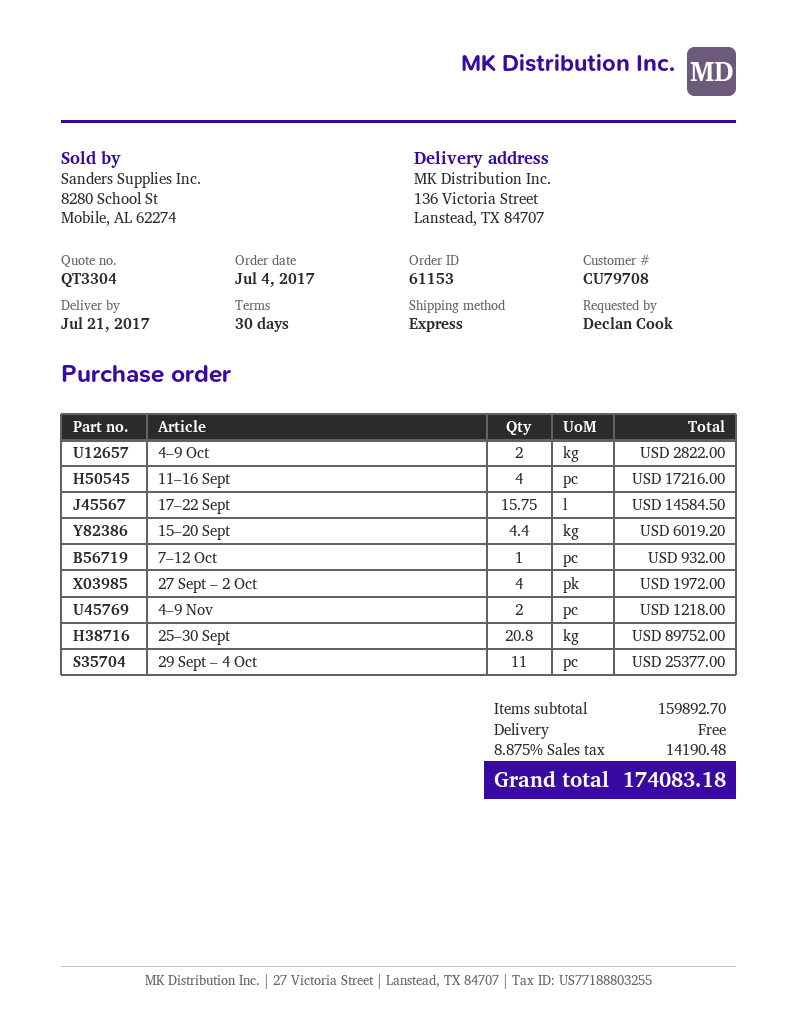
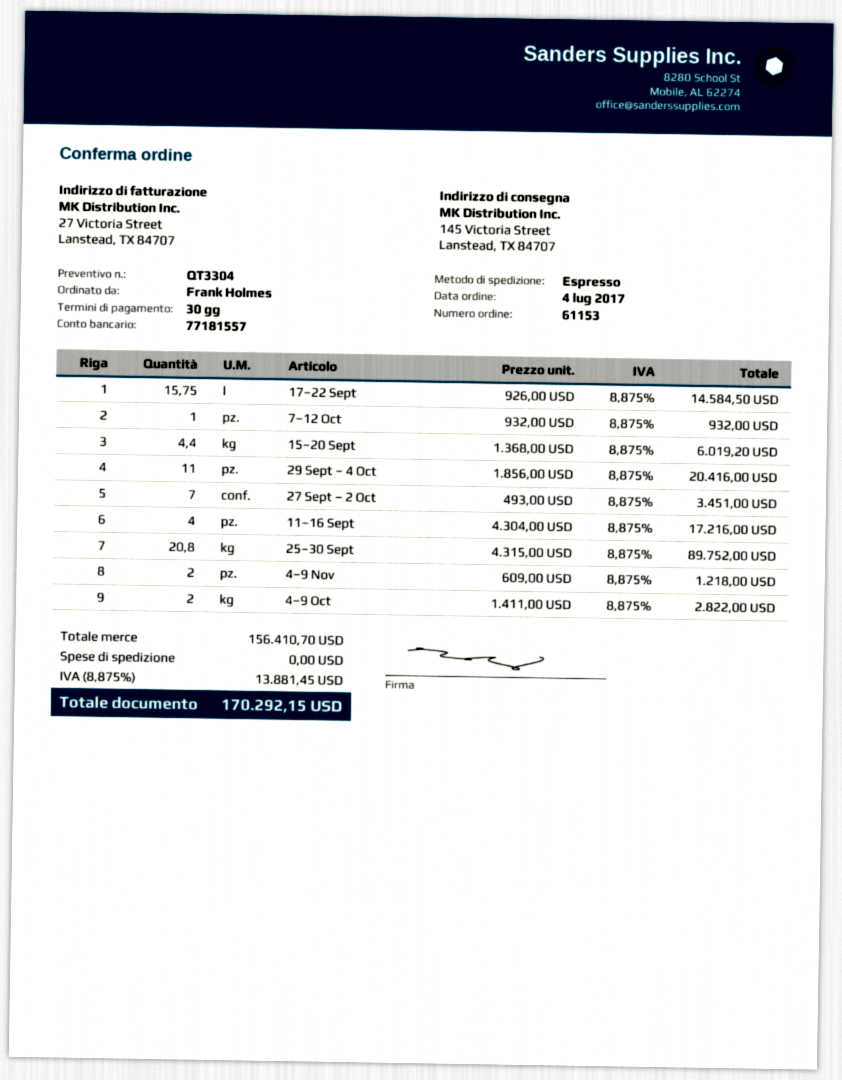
ordered by: Declan Cook -> Frank Holmes
ship to: 136 Victoria Street, Lanstead, TX 84707 -> 145 Victoria Street, Lanstead, TX 84707
27 Sept – 2 Oct: 4 for 1972.00 -> 7 for 3451.00
29 Sept – 4 Oct: 11 for 25377.00 -> 11 for 20416.00
subtotal: 159892.70 -> 156410.70
tax: 8.875% = 14190.48 -> 8.875% = 13881.45
total: 174083.18 -> 170292.15

